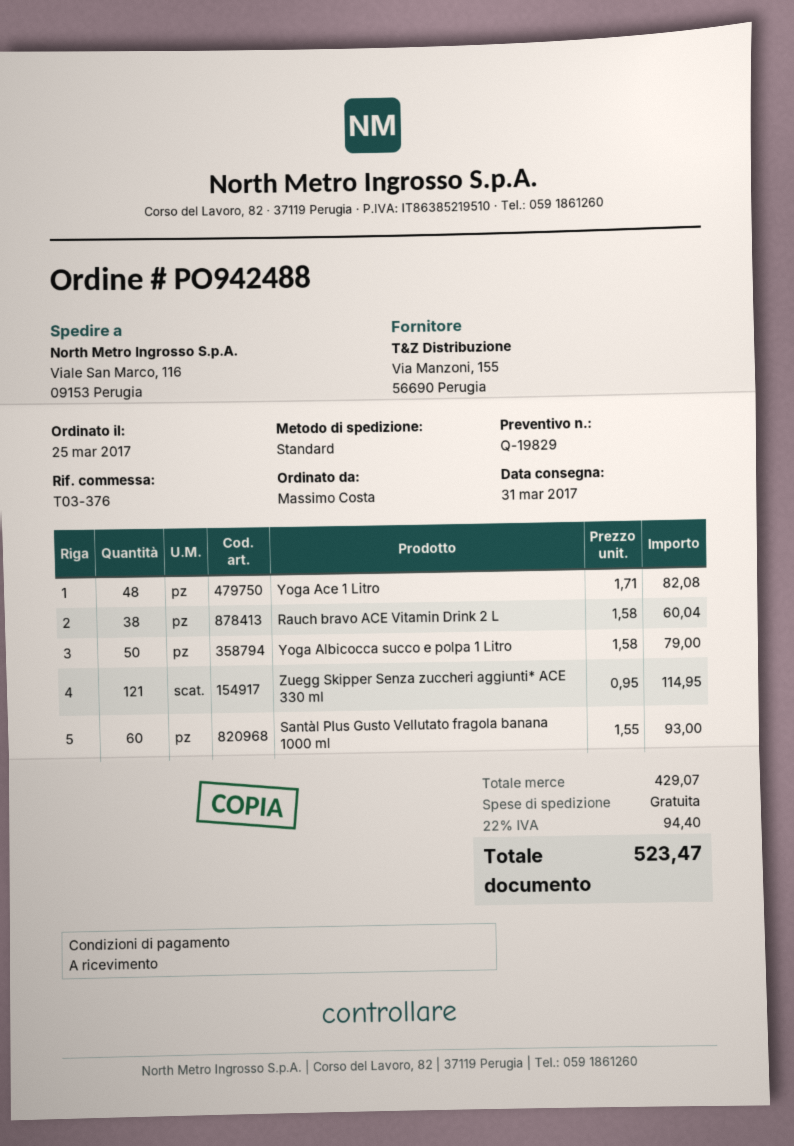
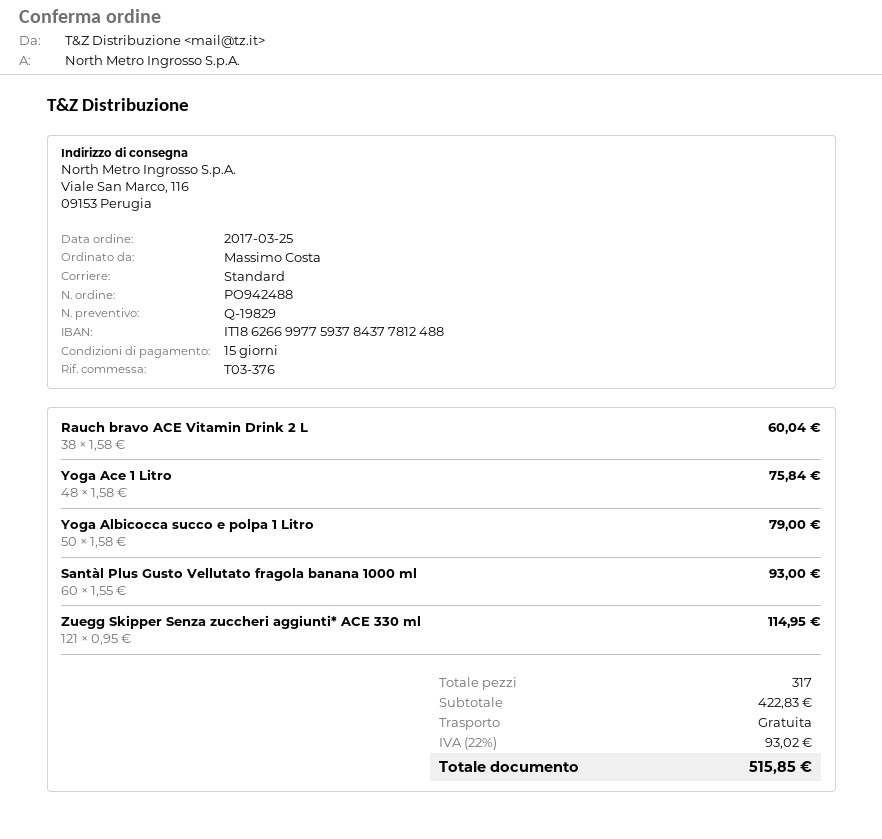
payment terms: on receipt -> 15 days
Yoga Ace 1 Litro: 48 x 1.71 = 82.08 -> 48 x 1.58 = 75.84
subtotal: 429.07 -> 422.83
tax: 22% = 94.40 -> 22% = 93.02
total: 523.47 -> 515.85

